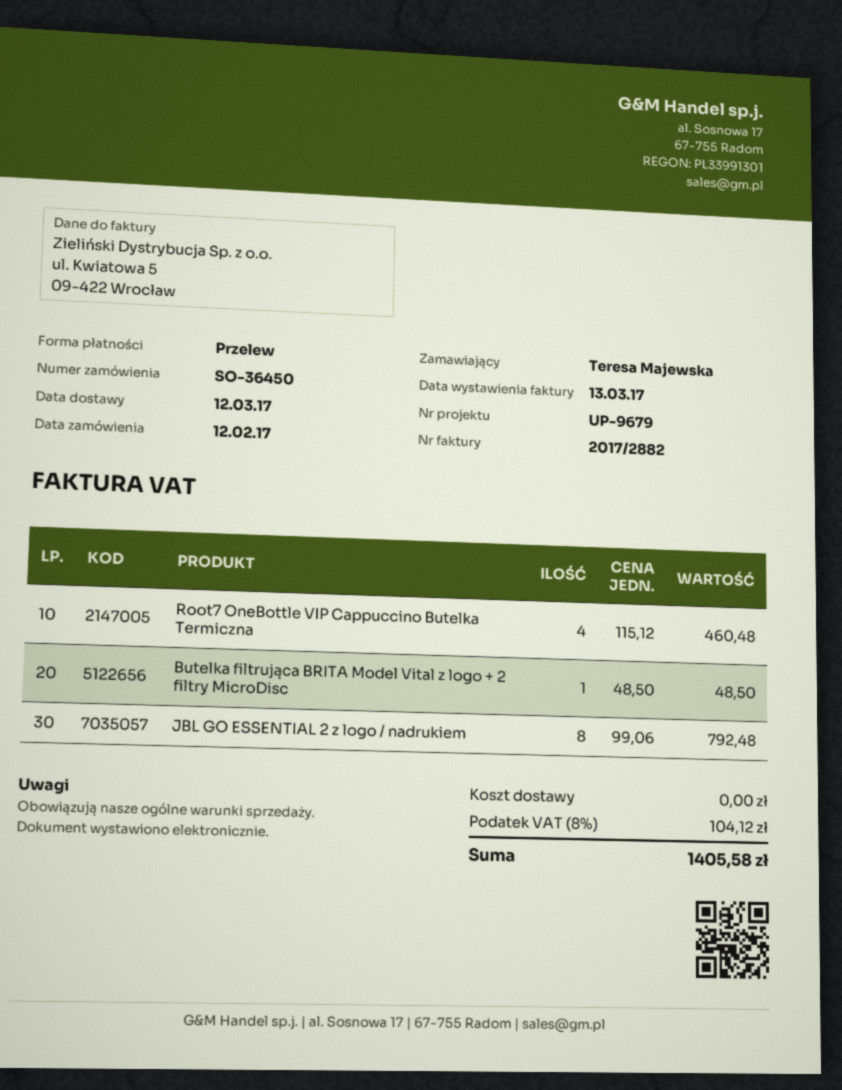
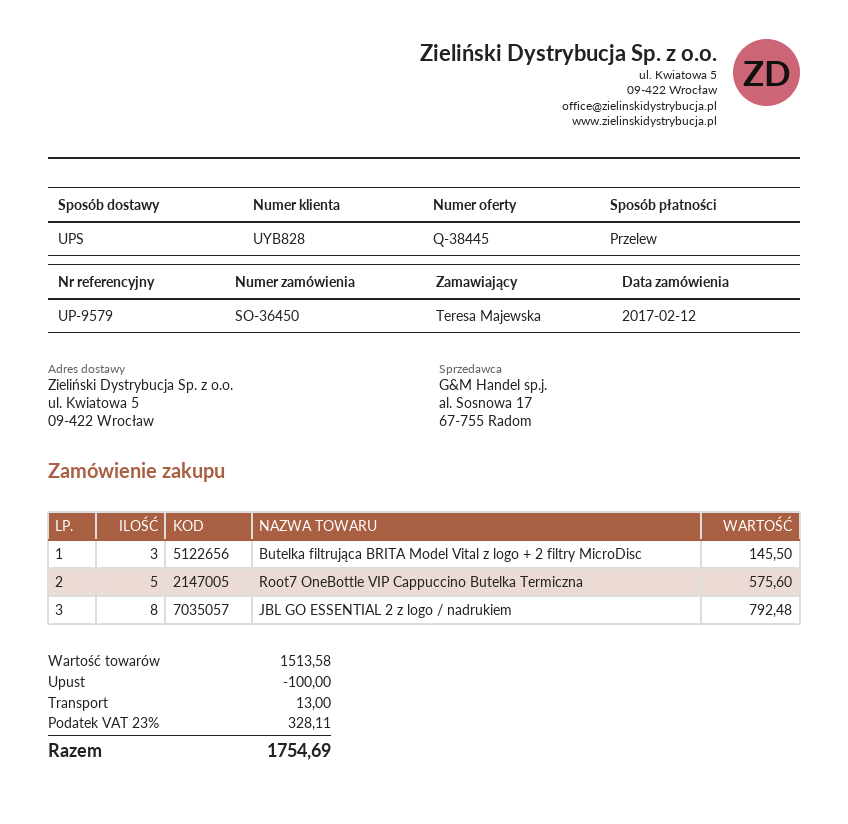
reference: UP-9679 -> UP-9579
Root7 OneBottle VIP Cappuccino Butelka Termiczna: 4 for 460.48 -> 5 for 575.60
Butelka filtrująca BRITA Model Vital z logo + 2 filtry MicroDisc: 1 for 48.50 -> 3 for 145.50
discount: none -> 100.00
shipping: 0.00 -> 13.00
tax: 8% = 104.12 -> 23% = 328.11
total: 1405.58 -> 1754.69

